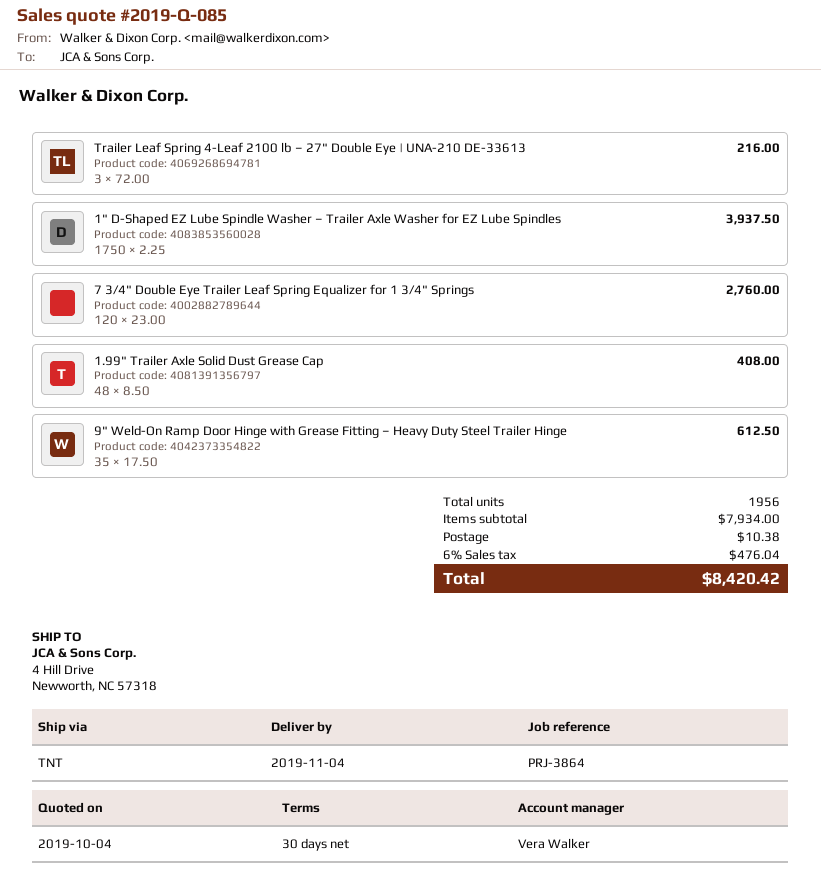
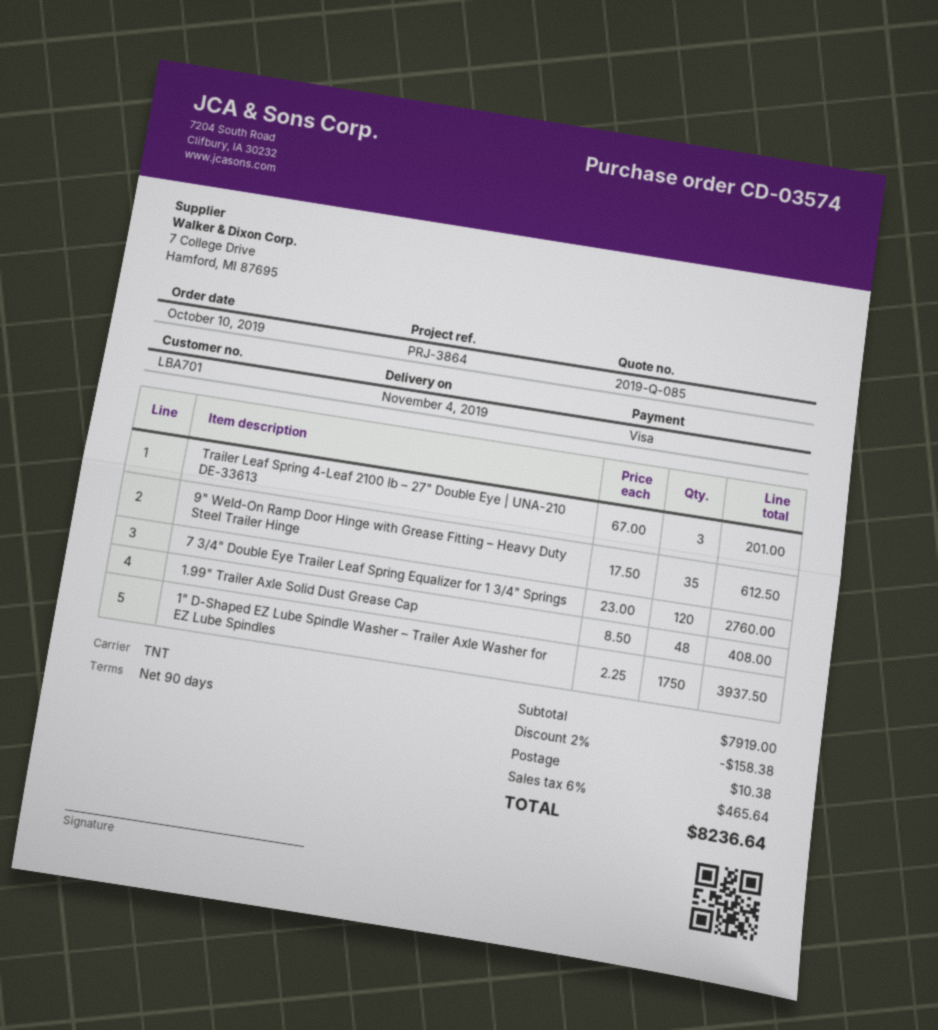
payment terms: 30 days -> 90 days
Trailer Leaf Spring 4-Leaf 2100 lb – 27" Double Eye | UNA-210 DE-33613: 3 x 72.00 = 216.00 -> 3 x 67.00 = 201.00
subtotal: 7934.00 -> 7919.00
discount: none -> 2% = 158.38
tax: 6% = 476.04 -> 6% = 465.64
total: 8420.42 -> 8236.64

